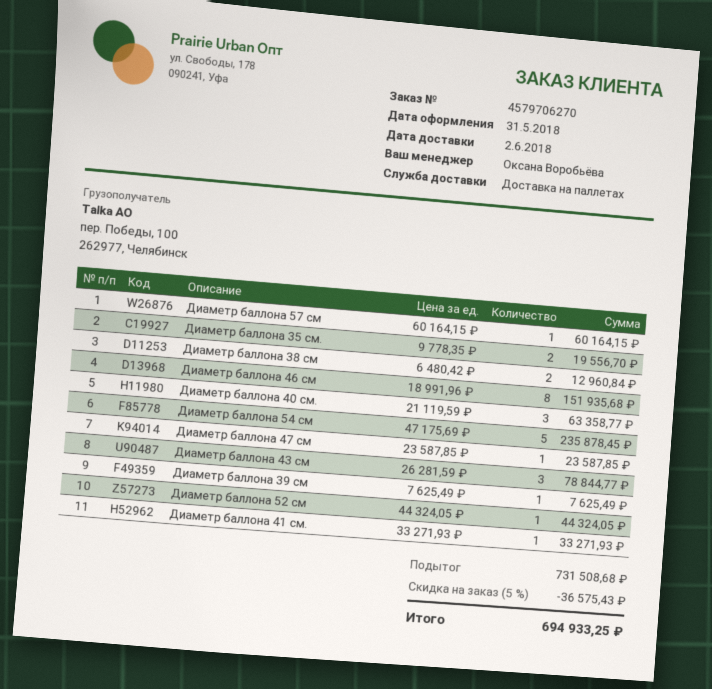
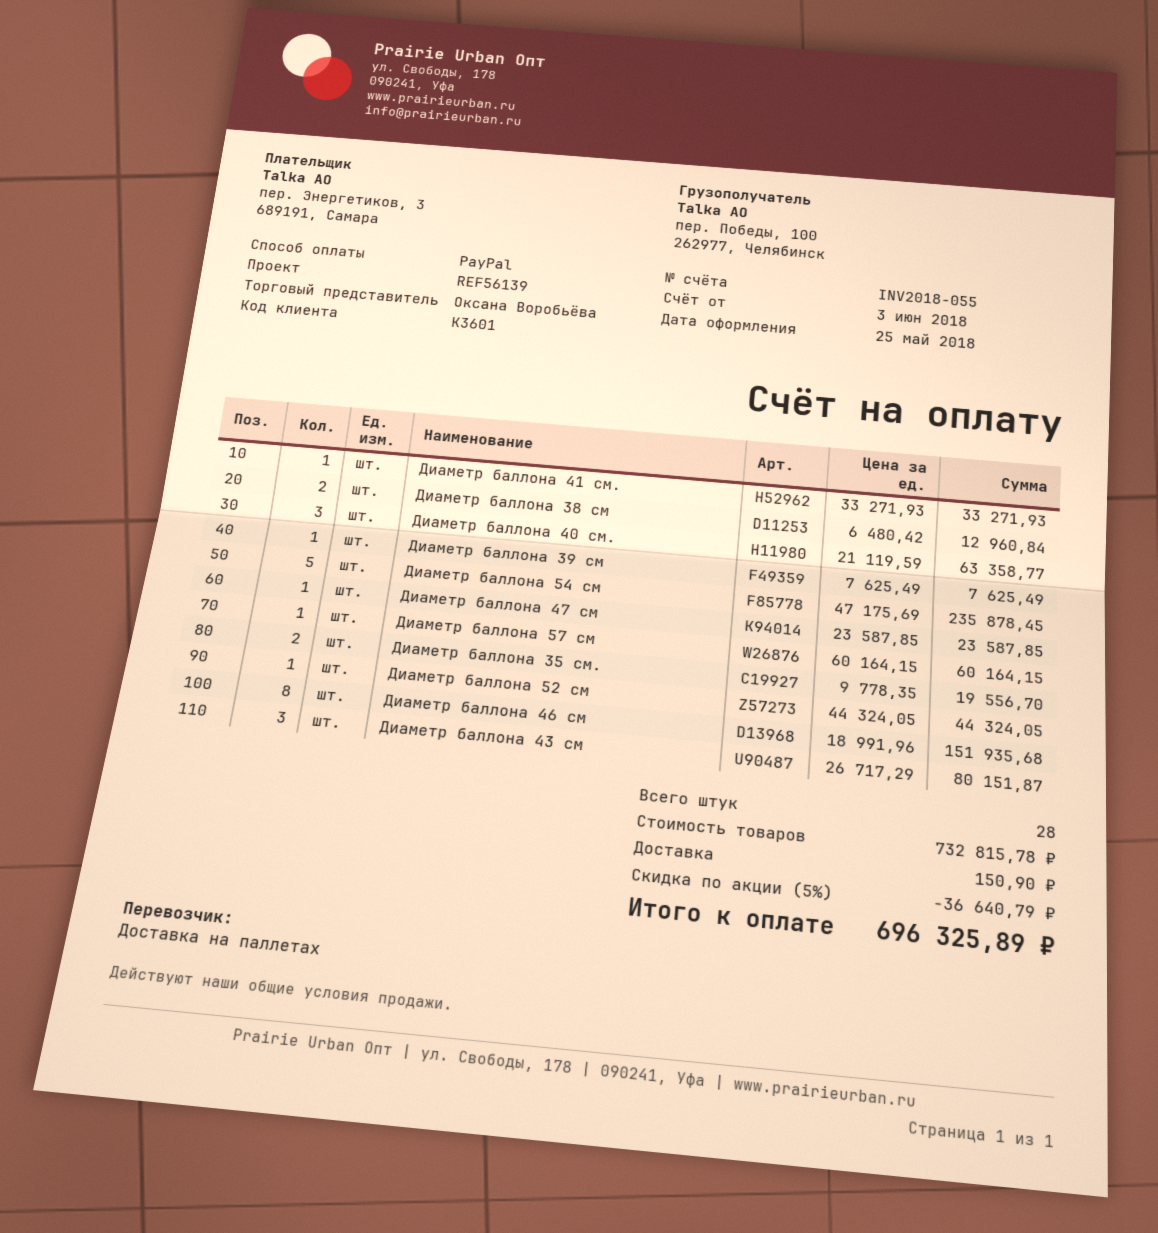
order date: 2018-05-31 -> 2018-05-25
Диаметр баллона 43 см: 3 x 26281.59 = 78844.77 -> 3 x 26717.29 = 80151.87
subtotal: 731508.68 -> 732815.78
discount: 5% = 36575.43 -> 5% = 36640.79
shipping: none -> 150.90
total: 694933.25 -> 696325.89

